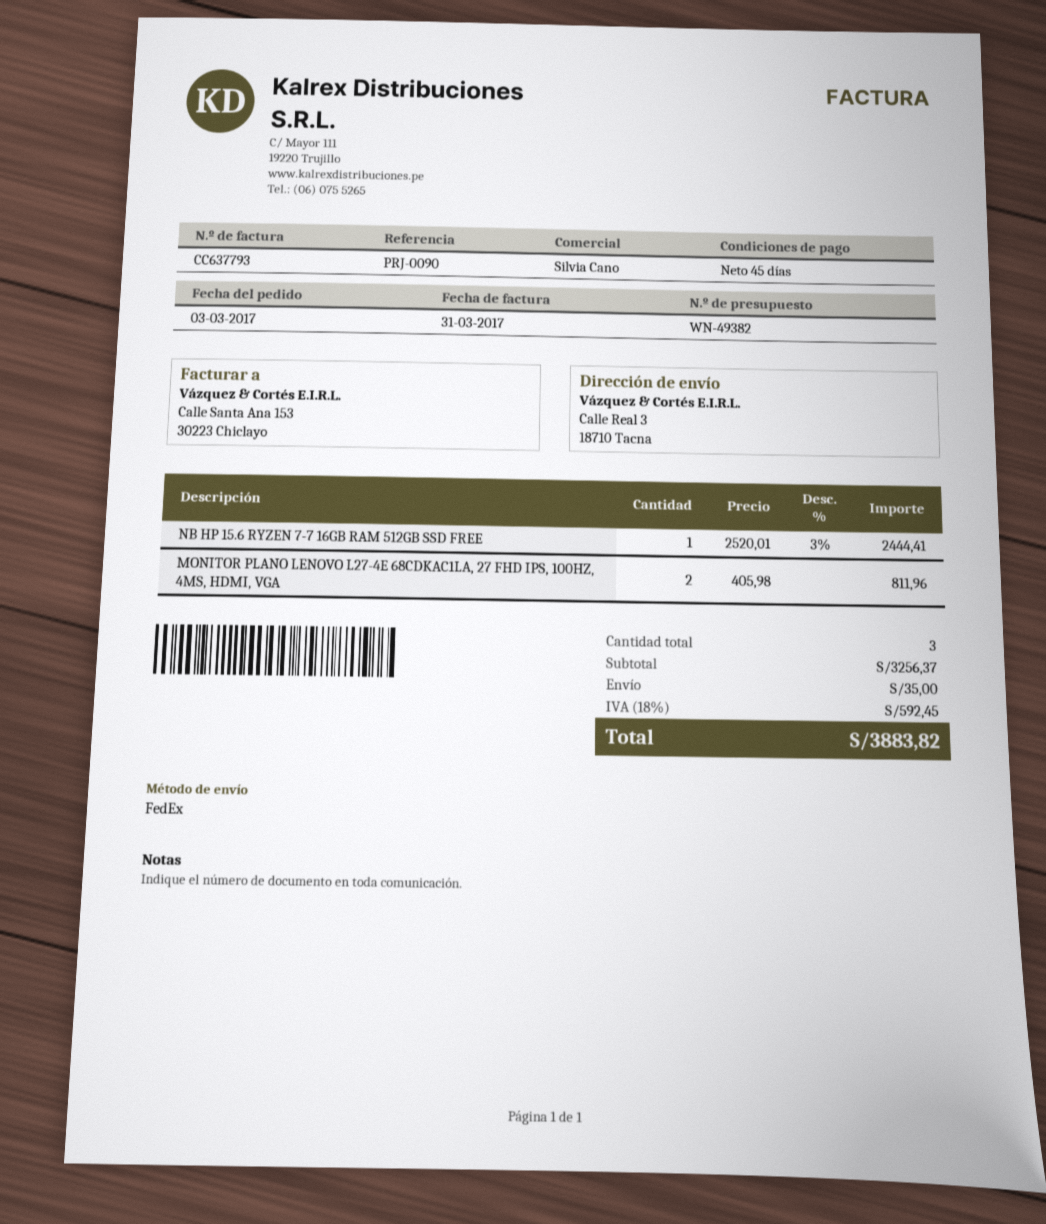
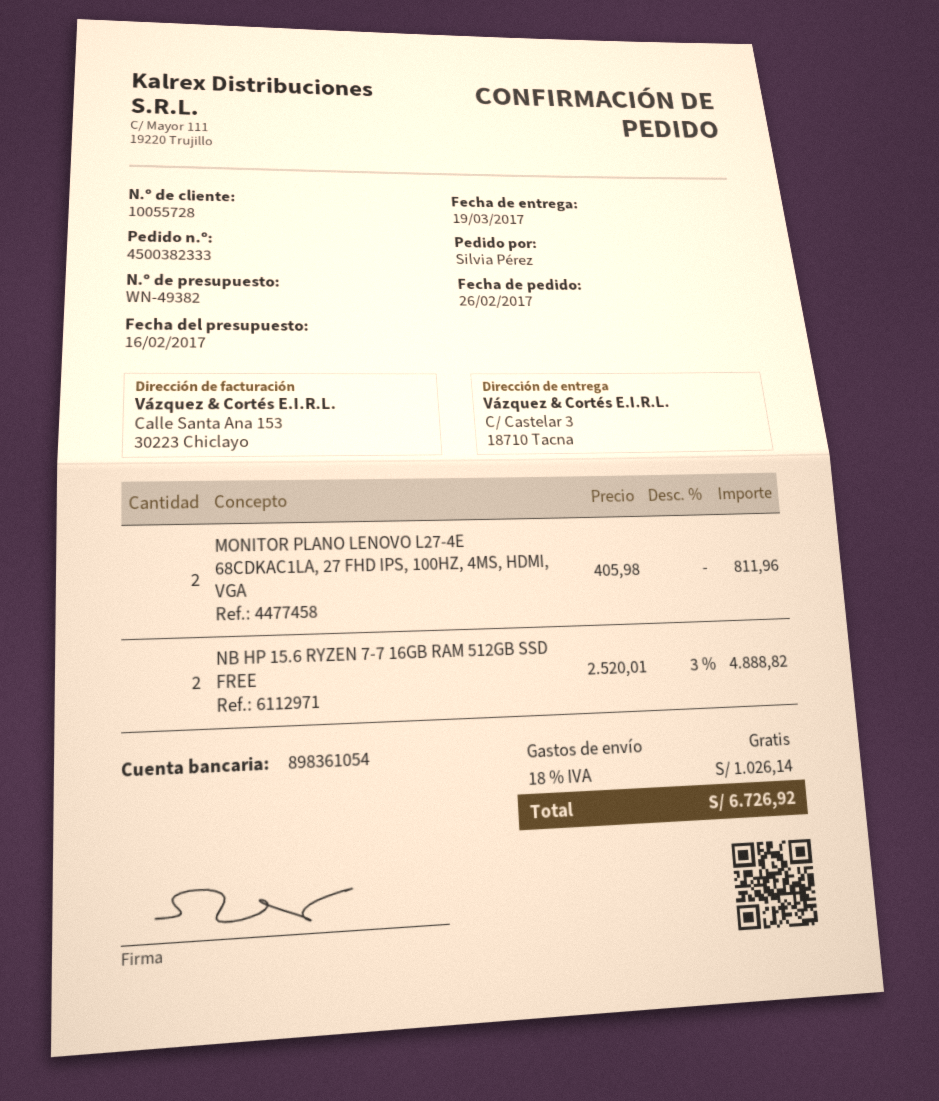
order date: 2017-03-03 -> 2017-02-26
ship to: Calle Real 3, 18710 Tacna -> C/ Castelar 3, 18710 Tacna
NB HP 15.6 RYZEN 7-7 16GB RAM 512GB SSD FREE: 1 x 2520.01 - 3% = 2444.41 -> 2 x 2520.01 - 3% = 4888.82
shipping: 35.00 -> 0.00
tax: 18% = 592.45 -> 18% = 1026.14
total: 3883.82 -> 6726.92

